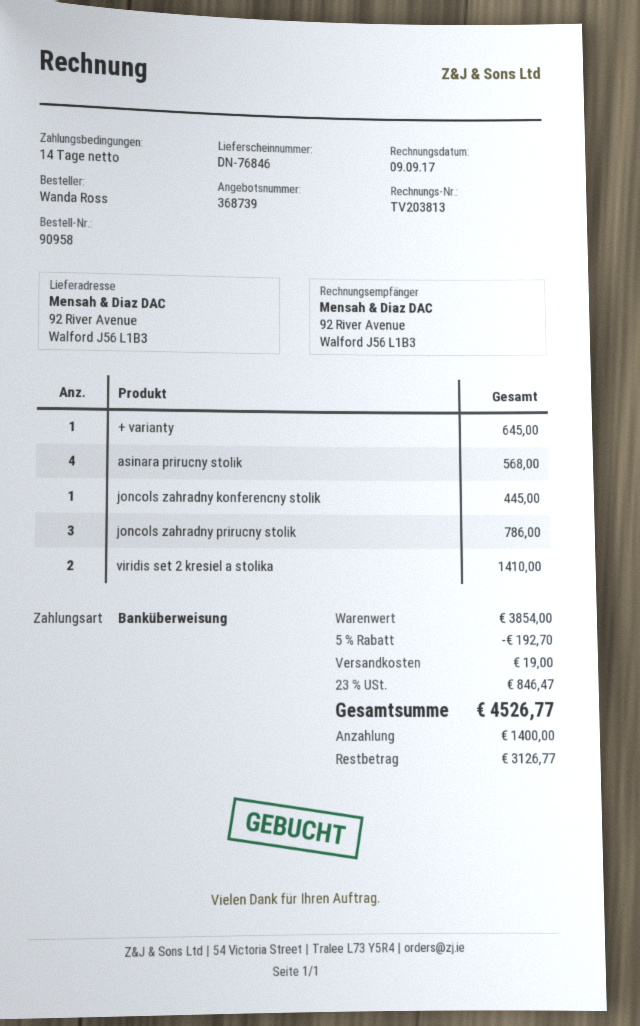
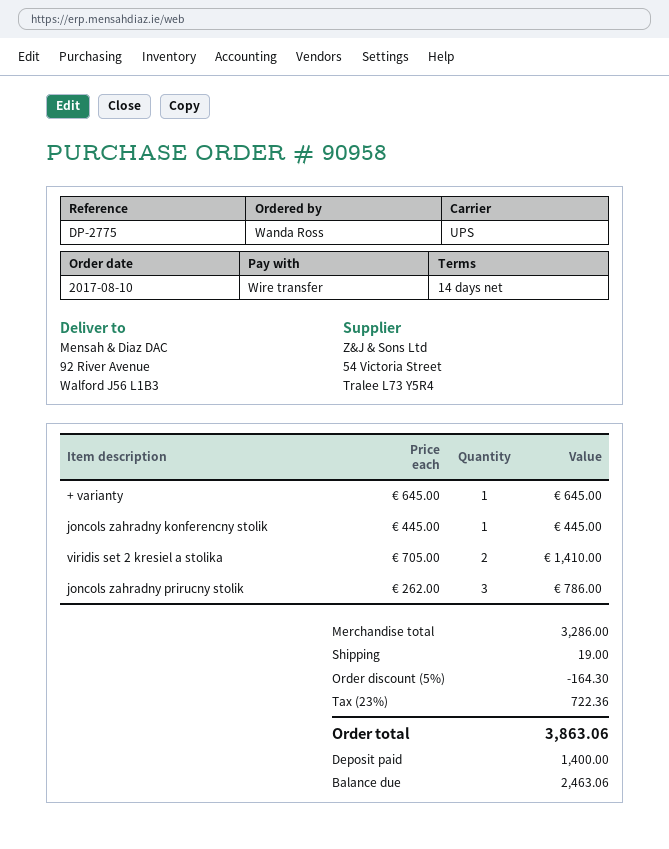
asinara prirucny stolik: 4 for 568.00 -> none
subtotal: 3854.00 -> 3286.00
discount: 5% = 192.70 -> 5% = 164.30
tax: 23% = 846.47 -> 23% = 722.36
total: 4526.77 -> 3863.06
balance: 3126.77 -> 2463.06

